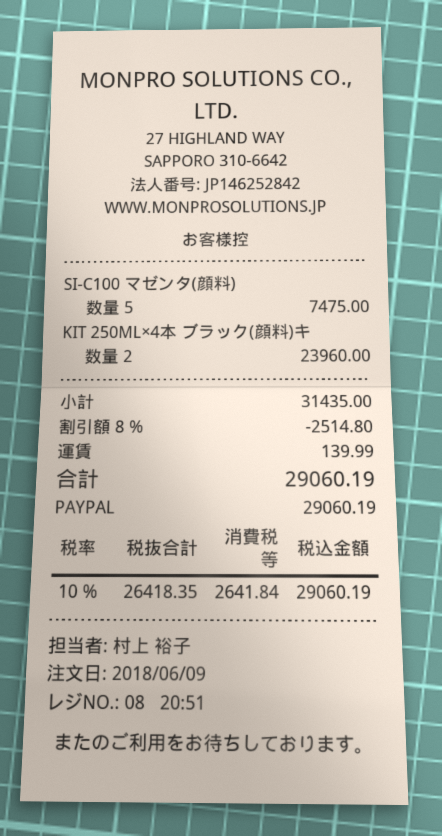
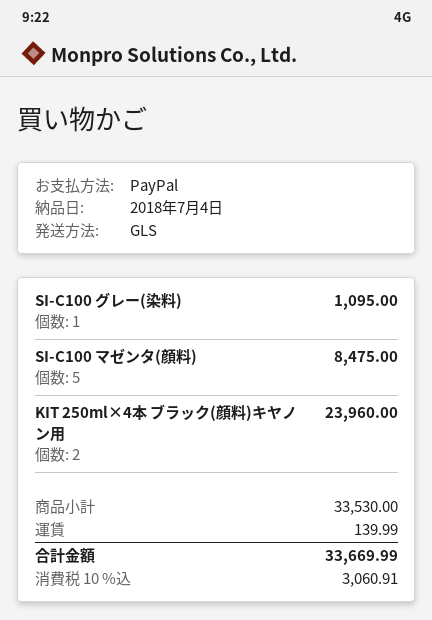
SI-C100 マゼンタ(顔料): 5 for 7475.00 -> 5 for 8475.00
SI-C100 グレー(染料): none -> 1 for 1095.00
subtotal: 31435.00 -> 33530.00
discount: 8% = 2514.80 -> none
tax: 10% = 2641.84 -> 10% = 3060.91
total: 29060.19 -> 33669.99

